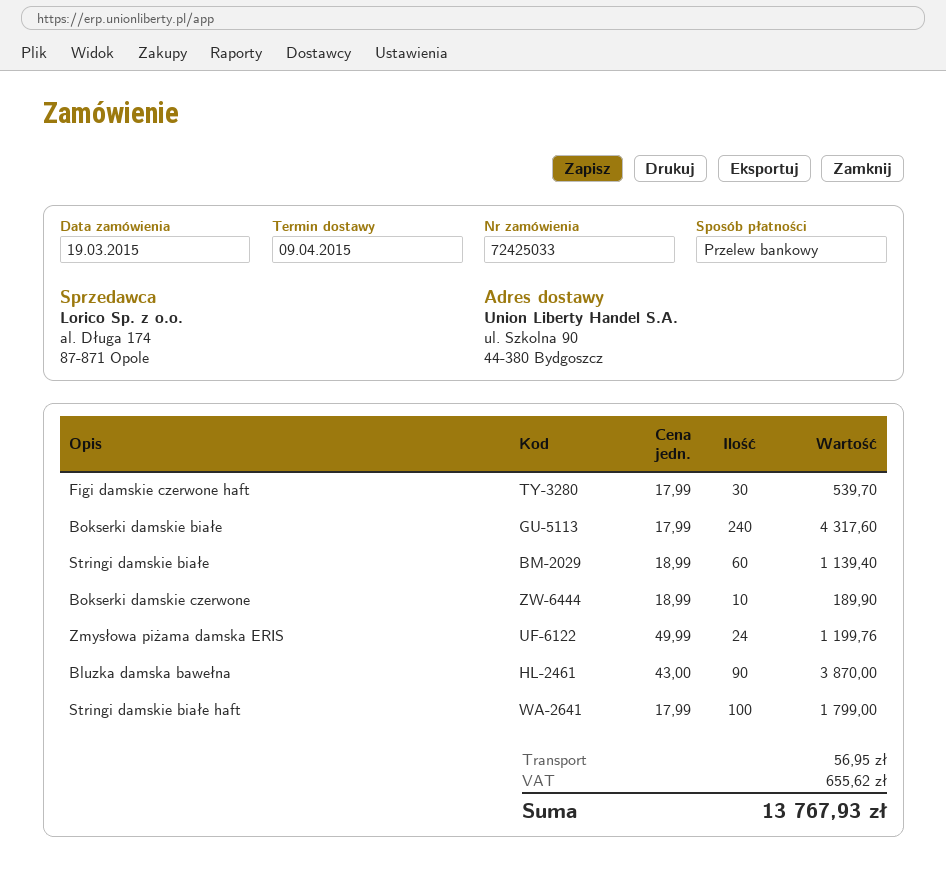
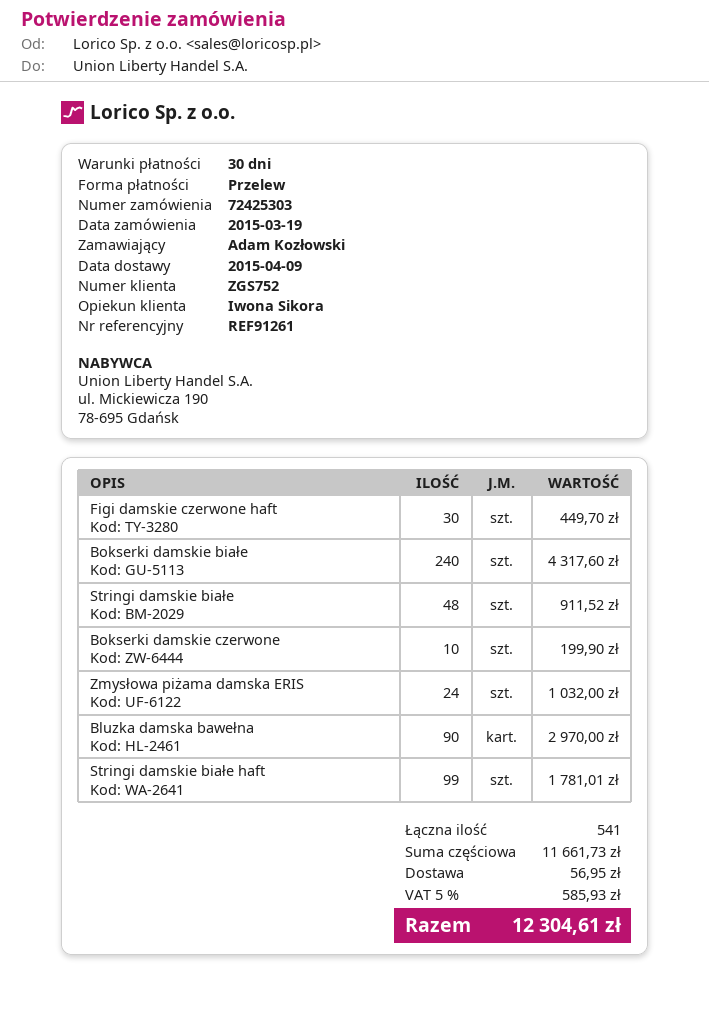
order number: 72425033 -> 72425303
Figi damskie czerwone haft: 30 for 539.70 -> 30 for 449.70
Stringi damskie białe: 60 for 1139.40 -> 48 for 911.52
Bokserki damskie czerwone: 10 for 189.90 -> 10 for 199.90
Zmysłowa piżama damska ERIS: 24 for 1199.76 -> 24 for 1032.00
Bluzka damska bawełna: 90 for 3870.00 -> 90 for 2970.00
Stringi damskie białe haft: 100 for 1799.00 -> 99 for 1781.01
tax: 655.62 -> 585.93
total: 13767.93 -> 12304.61

